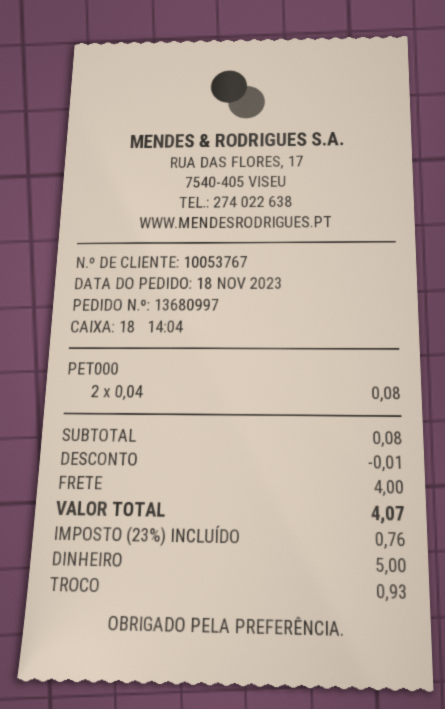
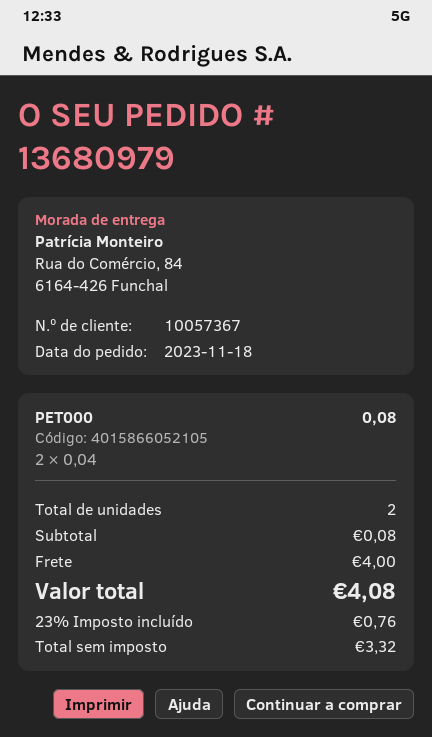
order number: 13680997 -> 13680979
customer number: 10053767 -> 10057367
discount: 0.01 -> none
total: 4.07 -> 4.08

